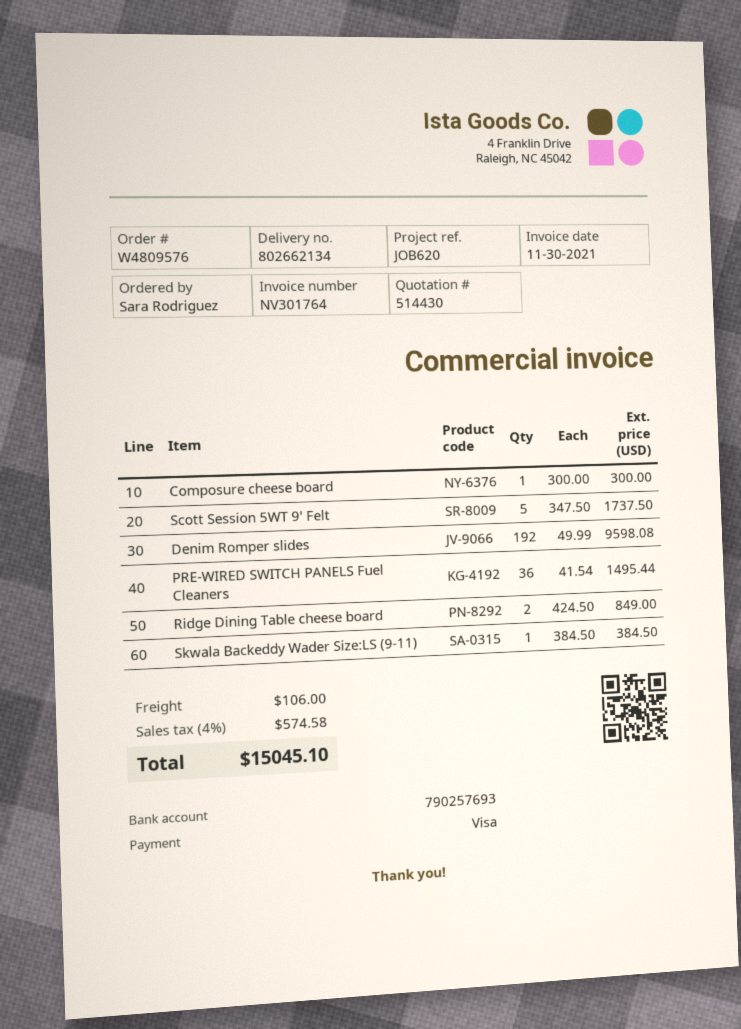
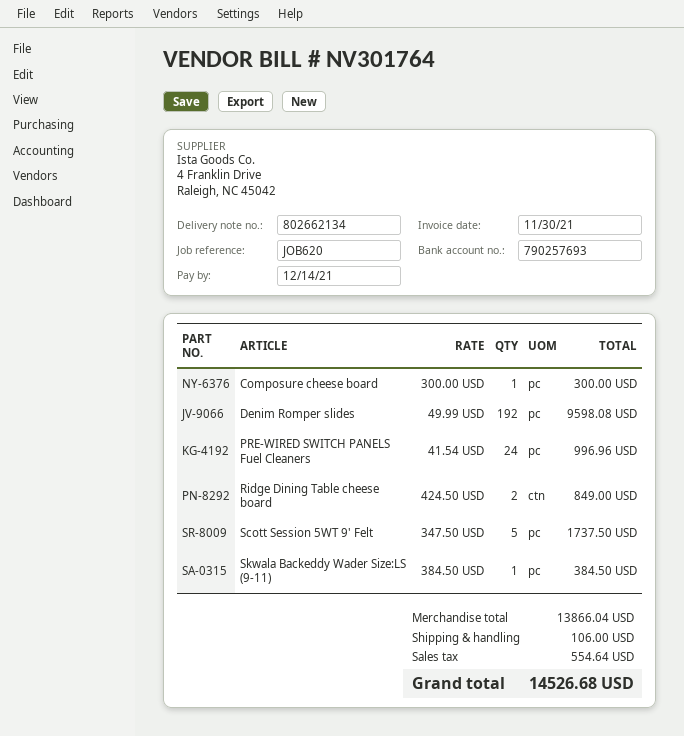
PRE-WIRED SWITCH PANELS Fuel Cleaners: 36 x 41.54 = 1495.44 -> 24 x 41.54 = 996.96
tax: 574.58 -> 554.64
total: 15045.10 -> 14526.68

